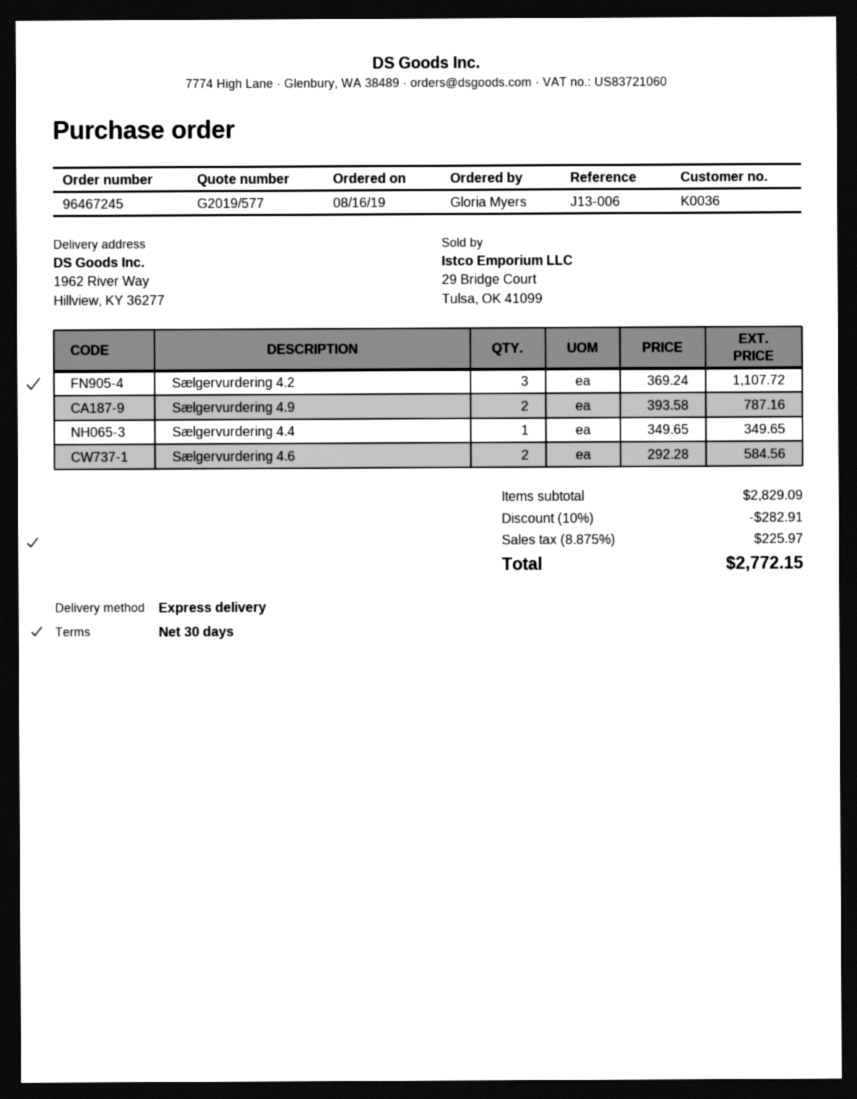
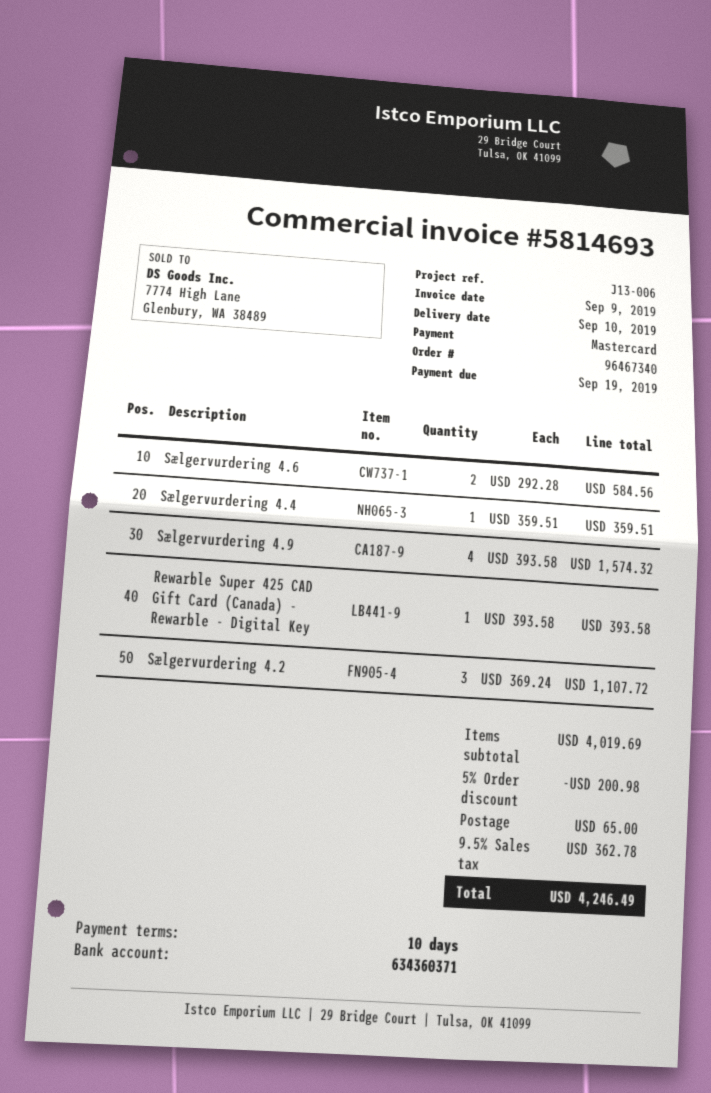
order number: 96467245 -> 96467340
payment terms: 30 days -> 10 days
Sælgervurdering 4.9: 2 x 393.58 = 787.16 -> 4 x 393.58 = 1574.32
Sælgervurdering 4.4: 1 x 349.65 = 349.65 -> 1 x 359.51 = 359.51
Rewarble Super 425 CAD Gift Card (Canada) - Rewarble - Digital Key: none -> 1 x 393.58 = 393.58
subtotal: 2829.09 -> 4019.69
discount: 10% = 282.91 -> 5% = 200.98
shipping: none -> 65.00
tax: 8.875% = 225.97 -> 9.5% = 362.78
total: 2772.15 -> 4246.49

